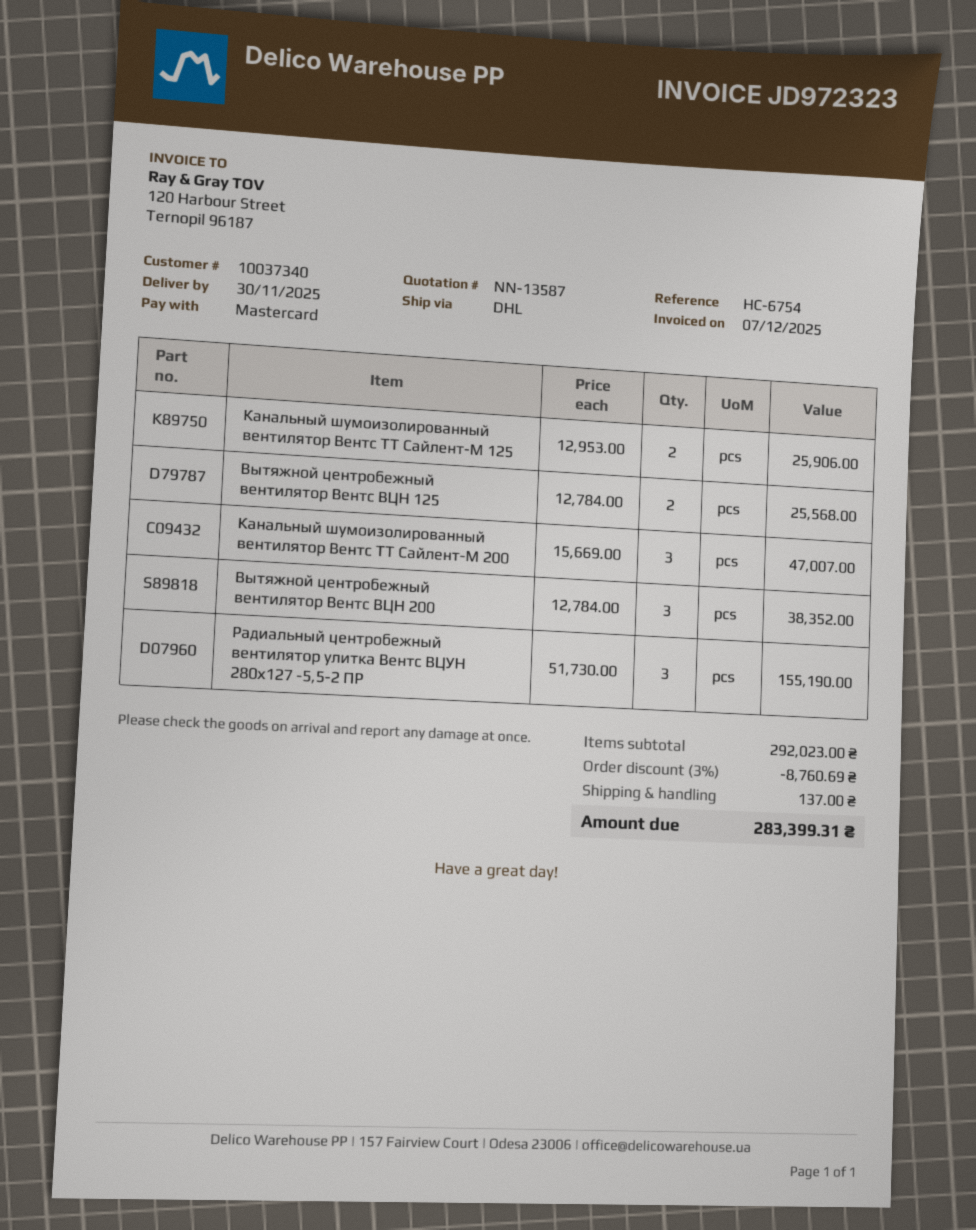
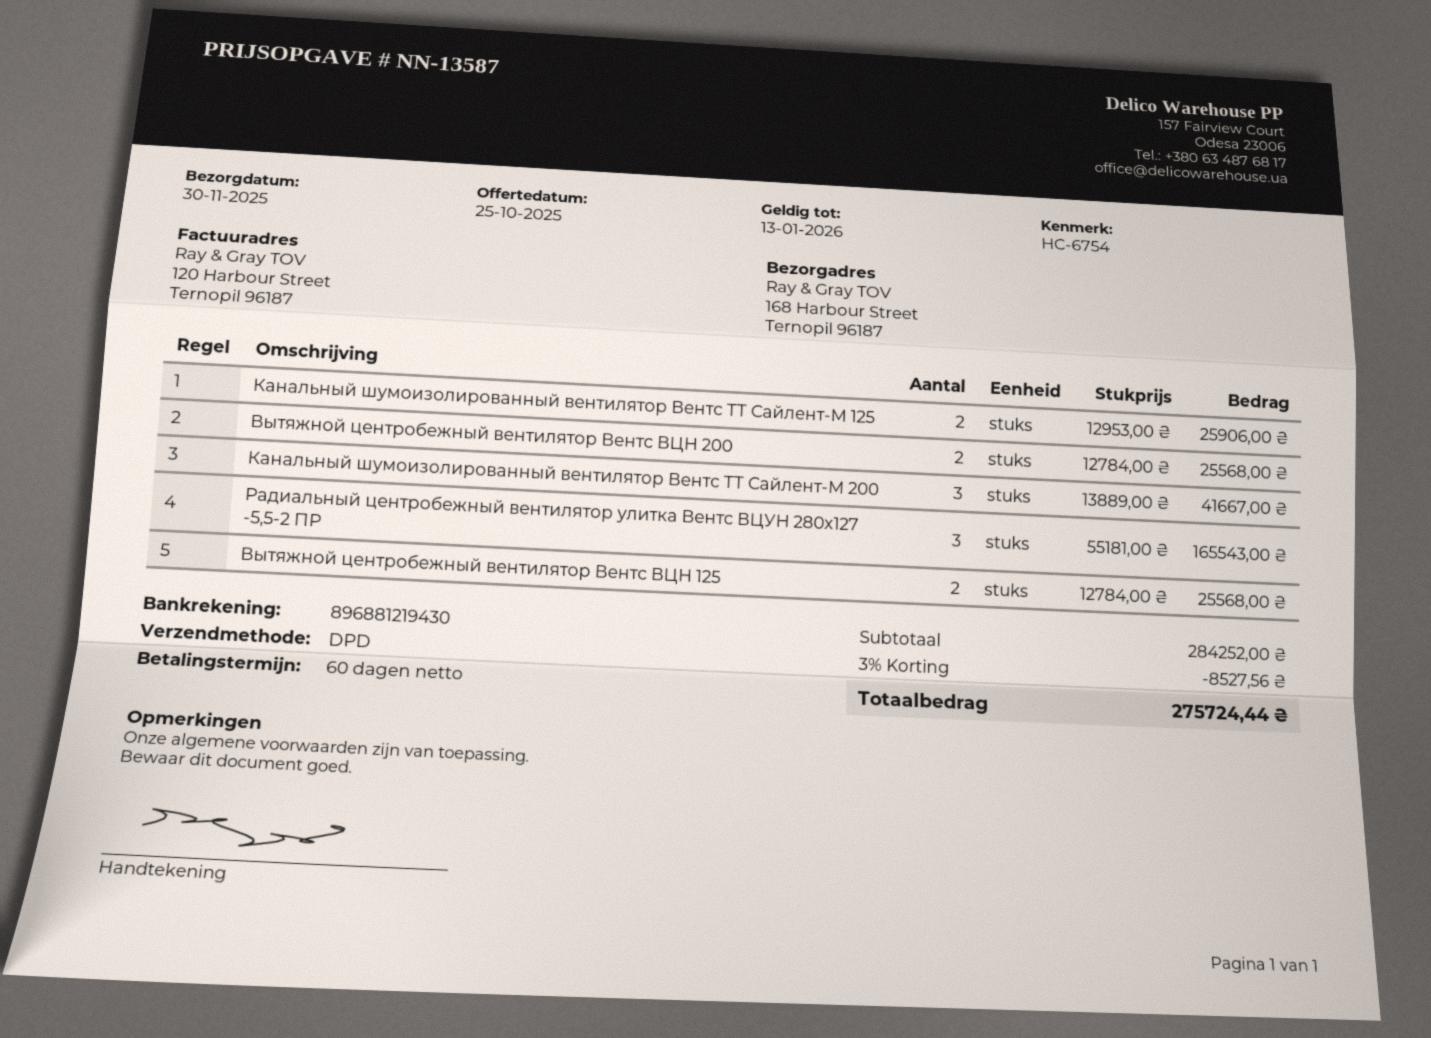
shipping method: DHL -> DPD
Канальный шумоизолированный вентилятор Вентс ТТ Сайлент-М 200: 3 x 15669.00 = 47007.00 -> 3 x 13889.00 = 41667.00
Вытяжной центробежный вентилятор Вентс ВЦН 200: 3 x 12784.00 = 38352.00 -> 2 x 12784.00 = 25568.00
Радиальный центробежный вентилятор улитка Вентс ВЦУН 280х127 -5,5-2 ПР: 3 x 51730.00 = 155190.00 -> 3 x 55181.00 = 165543.00
subtotal: 292023.00 -> 284252.00
discount: 3% = 8760.69 -> 3% = 8527.56
shipping: 137.00 -> none
total: 283399.31 -> 275724.44

